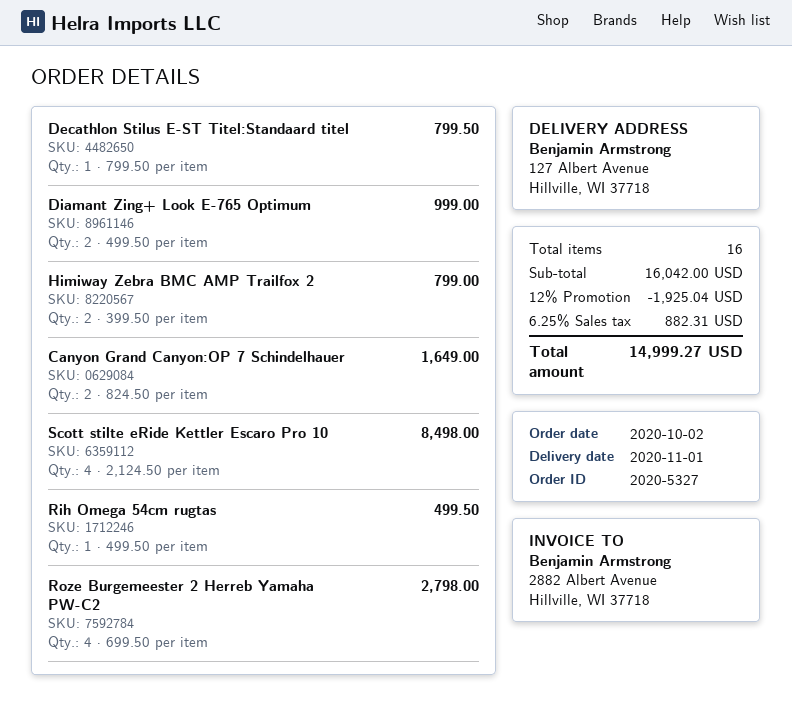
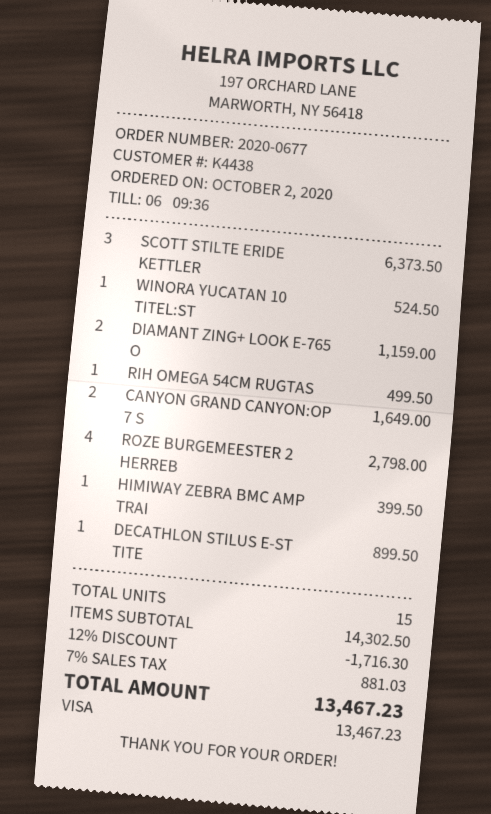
order number: 2020-5327 -> 2020-0677
Decathlon Stilus E-ST Titel:Standaard titel: 1 for 799.50 -> 1 for 899.50
Diamant Zing+ Look E-765 Optimum: 2 for 999.00 -> 2 for 1159.00
Himiway Zebra BMC AMP Trailfox 2: 2 for 799.00 -> 1 for 399.50
Scott stilte eRide Kettler Escaro Pro 10: 4 for 8498.00 -> 3 for 6373.50
WINORA YUCATAN 10 TITEL:ST: none -> 1 for 524.50
total quantity: 16 -> 15
subtotal: 16042.00 -> 14302.50
discount: 12% = 1925.04 -> 12% = 1716.30
tax: 6.25% = 882.31 -> 7% = 881.03
total: 14999.27 -> 13467.23

